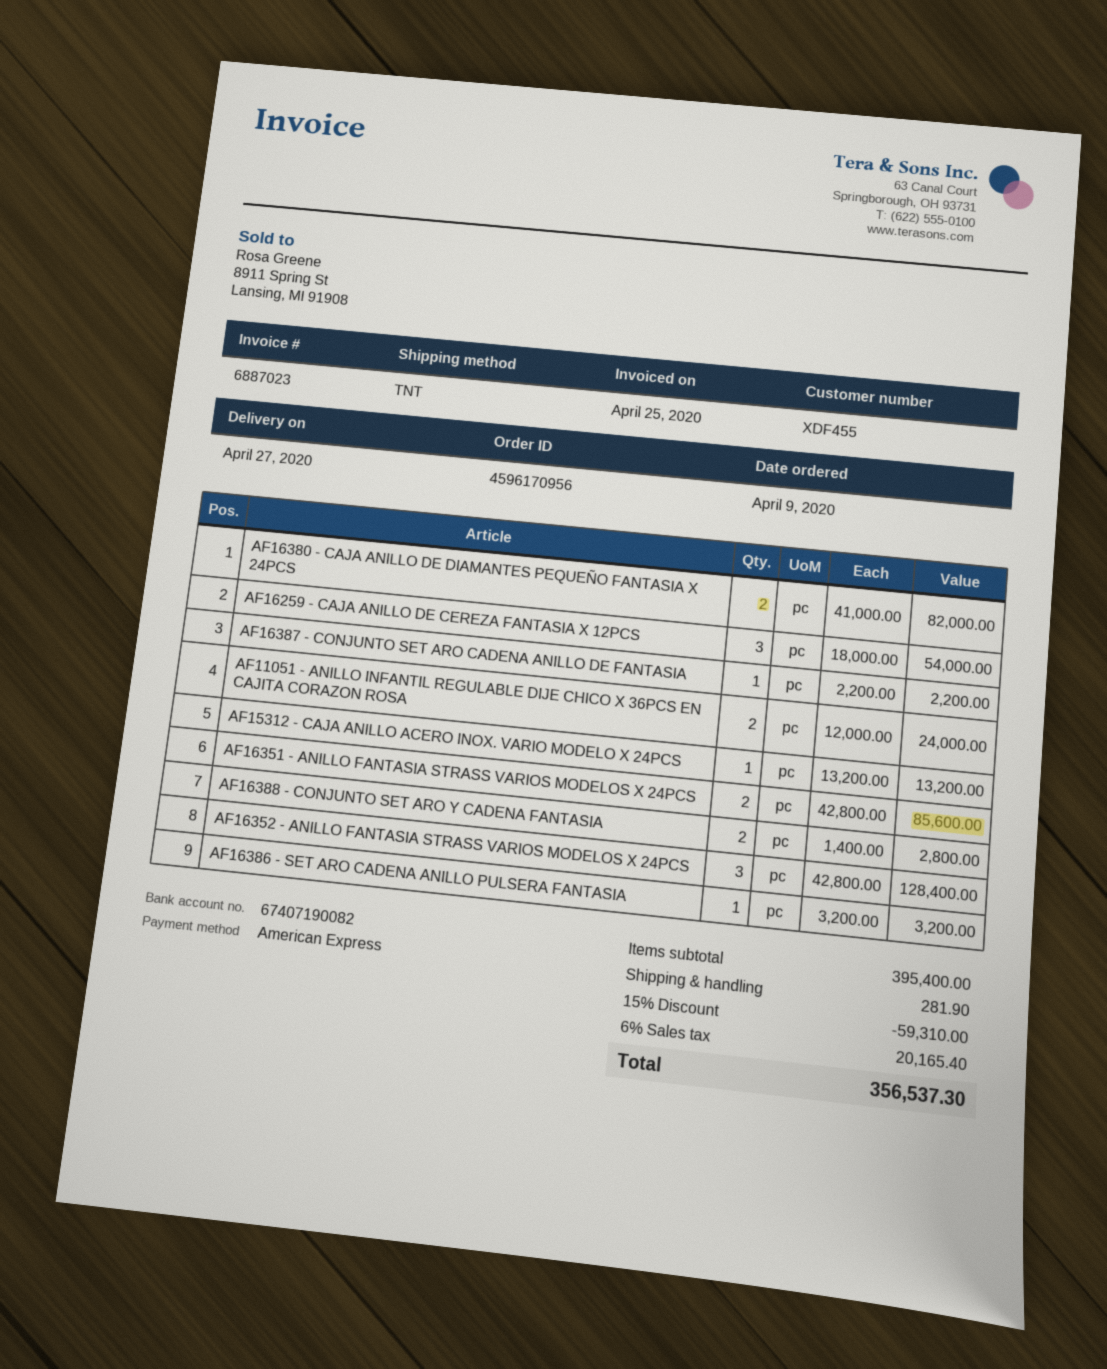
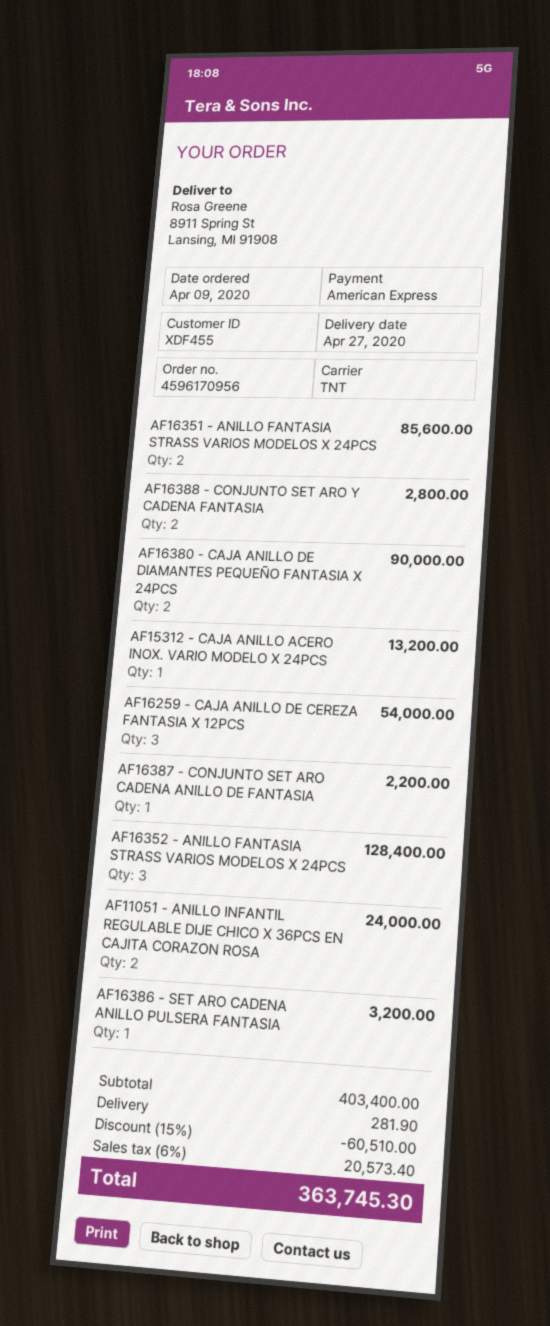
AF16380 - CAJA ANILLO DE DIAMANTES PEQUEÑO FANTASIA X 24PCS: 2 for 82000.00 -> 2 for 90000.00
subtotal: 395400.00 -> 403400.00
discount: 15% = 59310.00 -> 15% = 60510.00
tax: 6% = 20165.40 -> 6% = 20573.40
total: 356537.30 -> 363745.30

